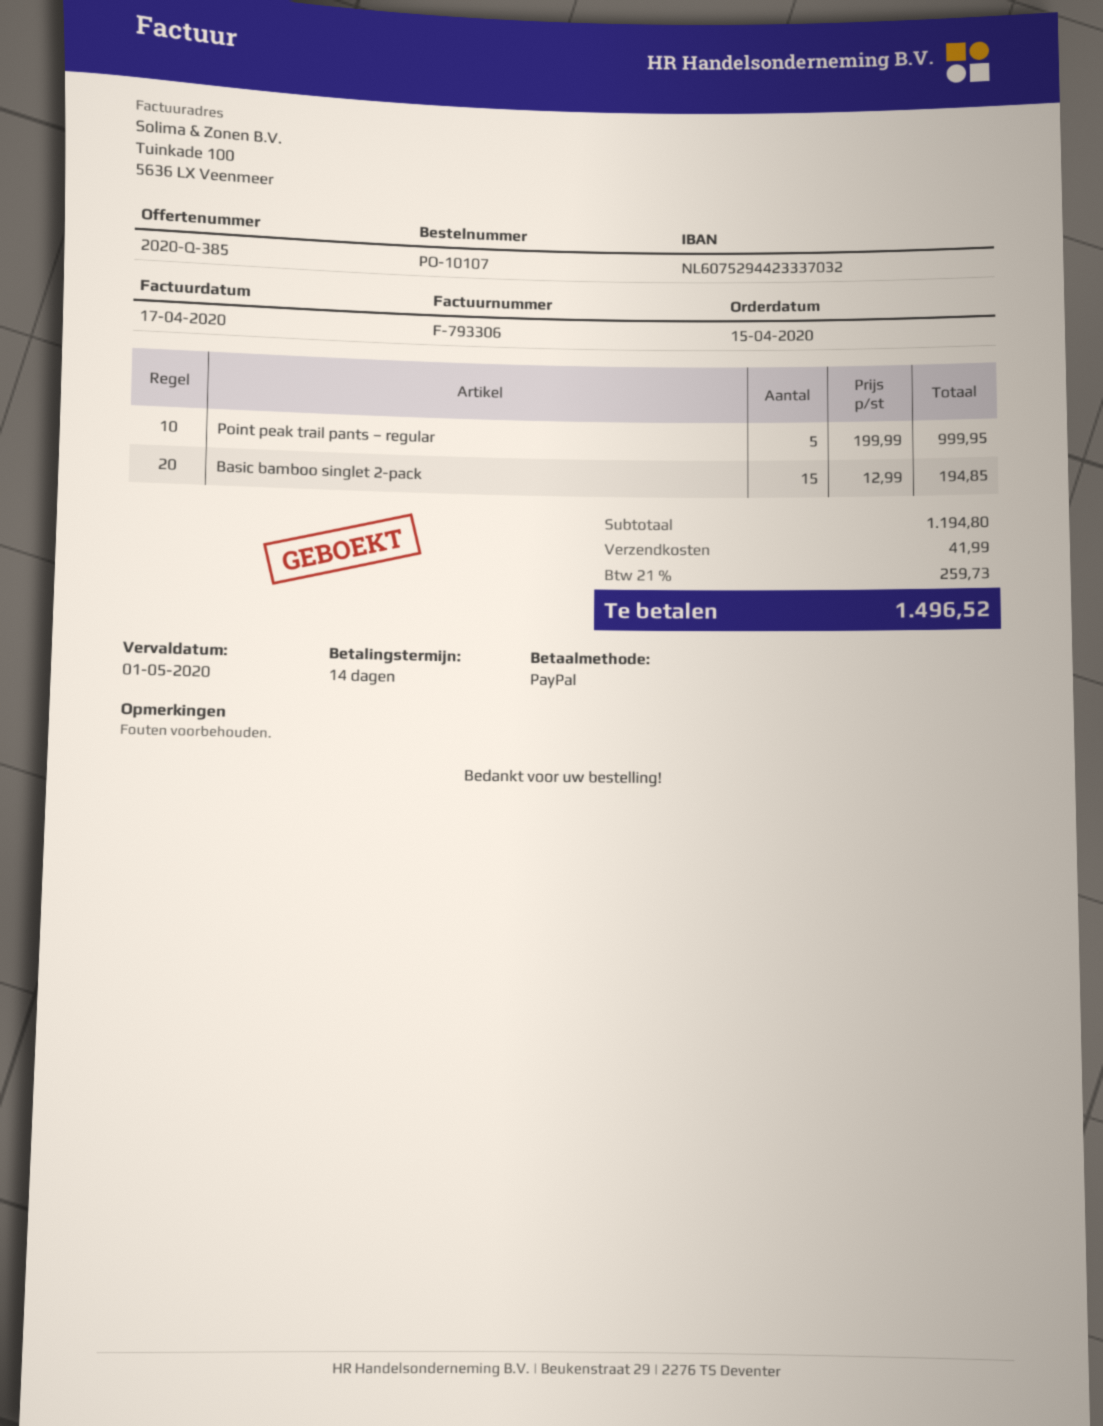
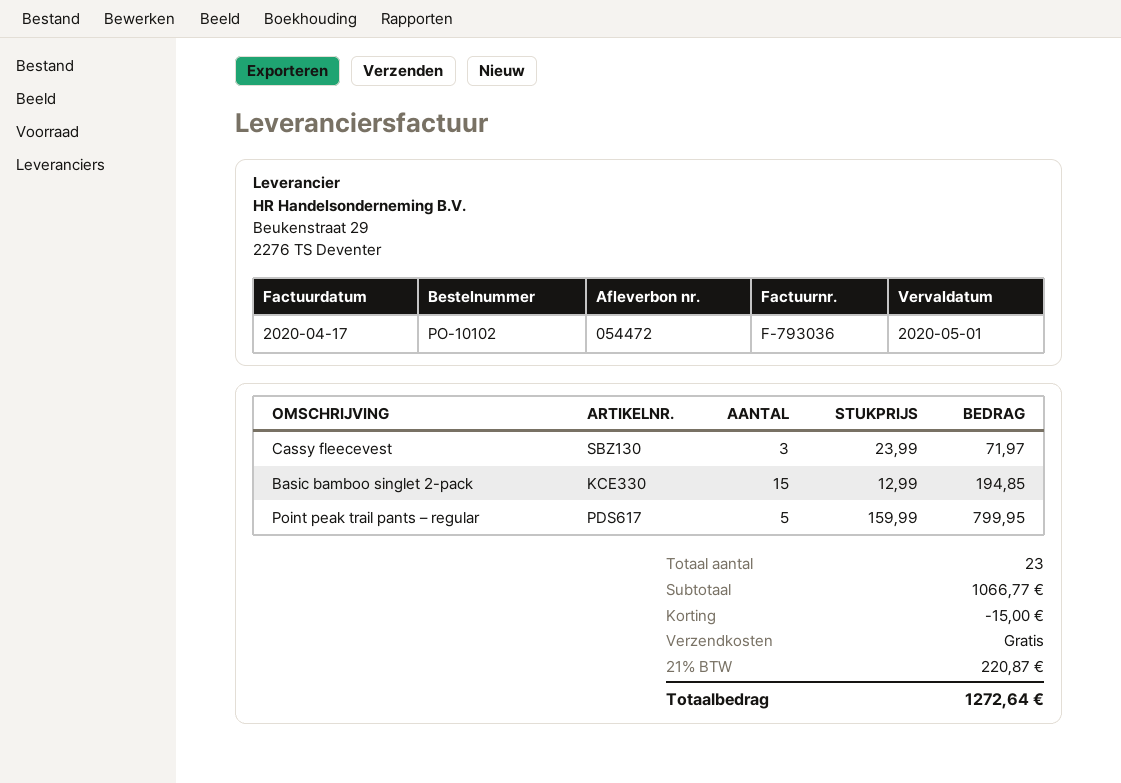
order number: PO-10107 -> PO-10102
invoice number: F-793306 -> F-793036
Point peak trail pants – regular: 5 x 199.99 = 999.95 -> 5 x 159.99 = 799.95
Cassy fleecevest: none -> 3 x 23.99 = 71.97
subtotal: 1194.80 -> 1066.77
discount: none -> 15.00
shipping: 41.99 -> 0.00
tax: 21% = 259.73 -> 21% = 220.87
total: 1496.52 -> 1272.64

